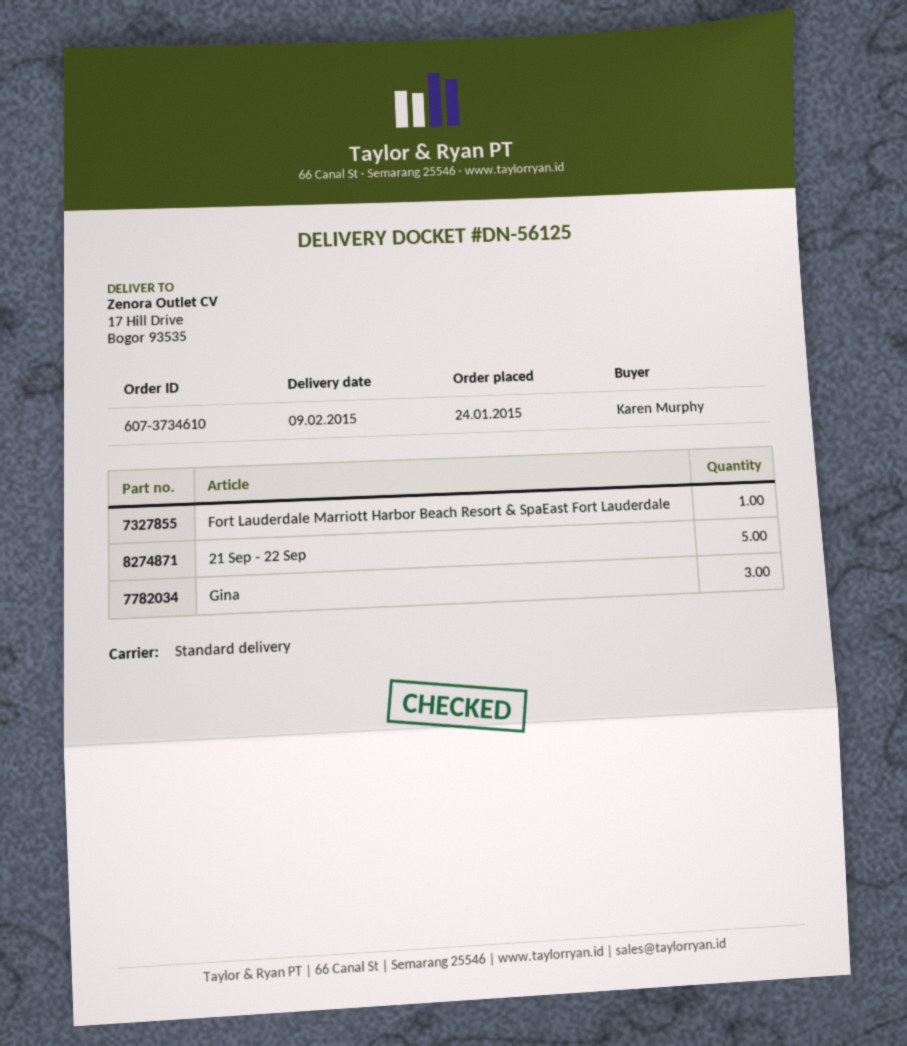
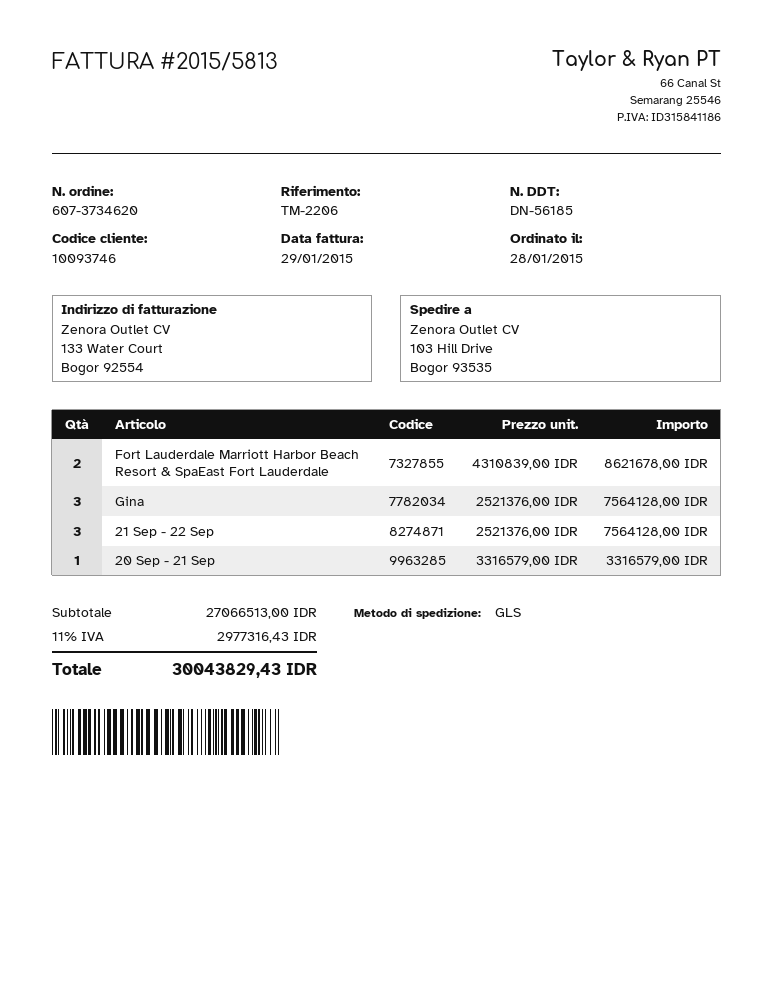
order number: 607-3734610 -> 607-3734620
order date: 2015-01-24 -> 2015-01-28
delivery note number: DN-56125 -> DN-56185
shipping method: standard -> GLS
ship to: 17 Hill Drive, Bogor 93535 -> 103 Hill Drive, Bogor 93535
Fort Lauderdale Marriott Harbor Beach Resort & SpaEast Fort Lauderdale: 1 -> 2
21 Sep - 22 Sep: 5 -> 3
20 Sep - 21 Sep: none -> 1

